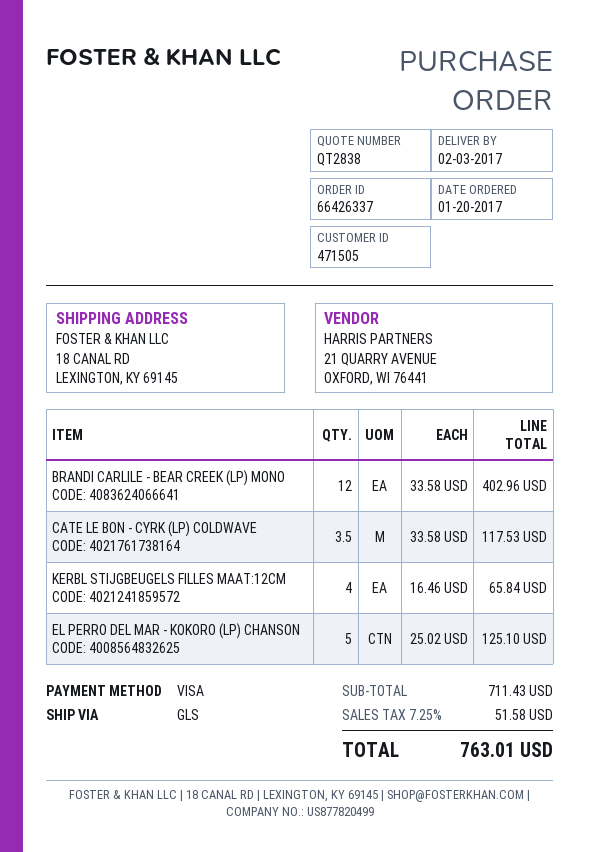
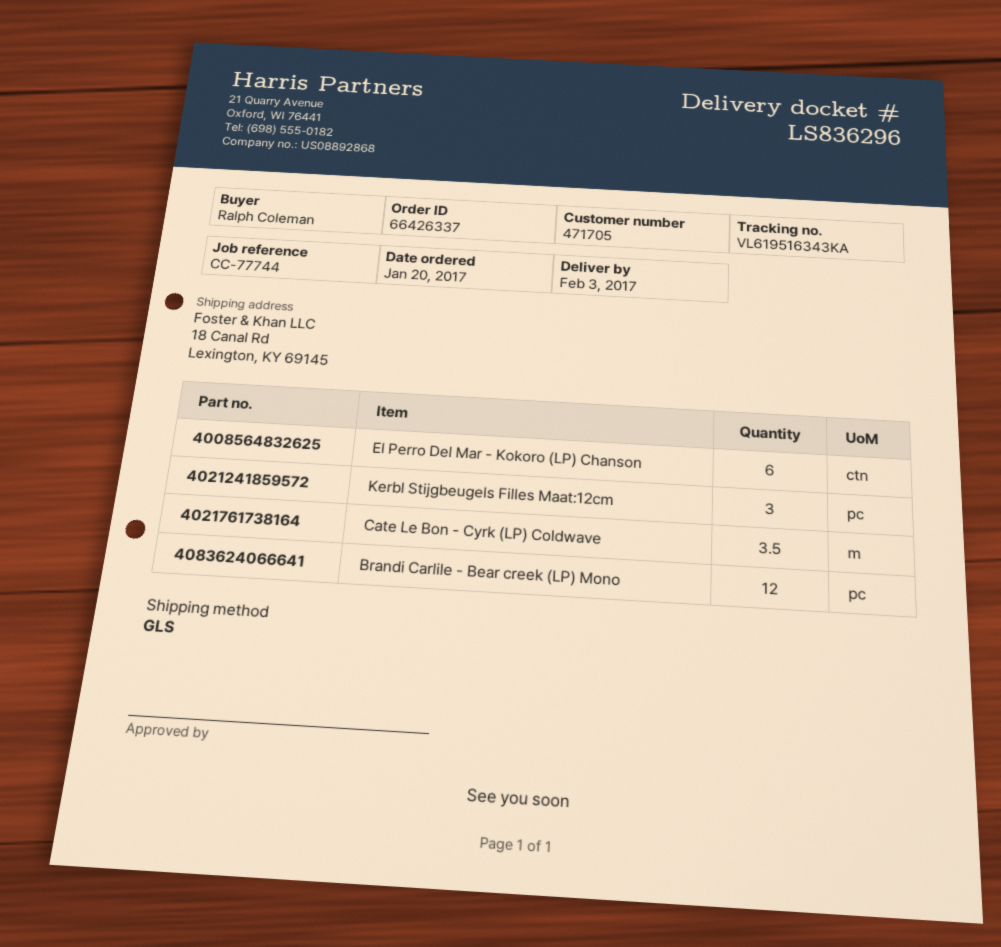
customer number: 471505 -> 471705
KERBL STIJGBEUGELS FILLES MAAT:12CM: 4 -> 3
EL PERRO DEL MAR - KOKORO (LP) CHANSON: 5 -> 6

